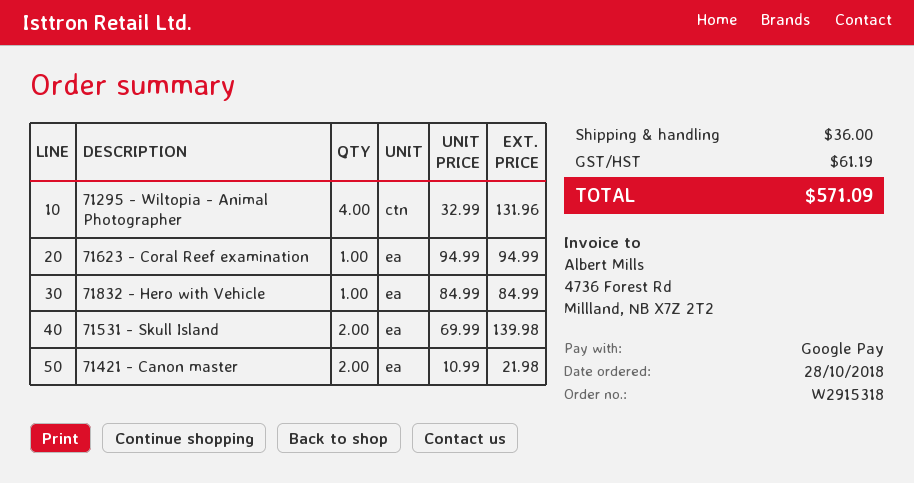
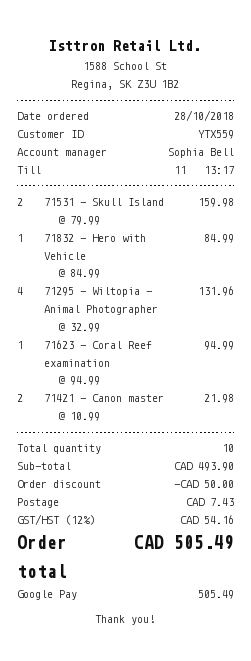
71531 - Skull Island: 2 x 69.99 = 139.98 -> 2 x 79.99 = 159.98
discount: none -> 50.00
shipping: 36.00 -> 7.43
tax: 61.19 -> 54.16
total: 571.09 -> 505.49

